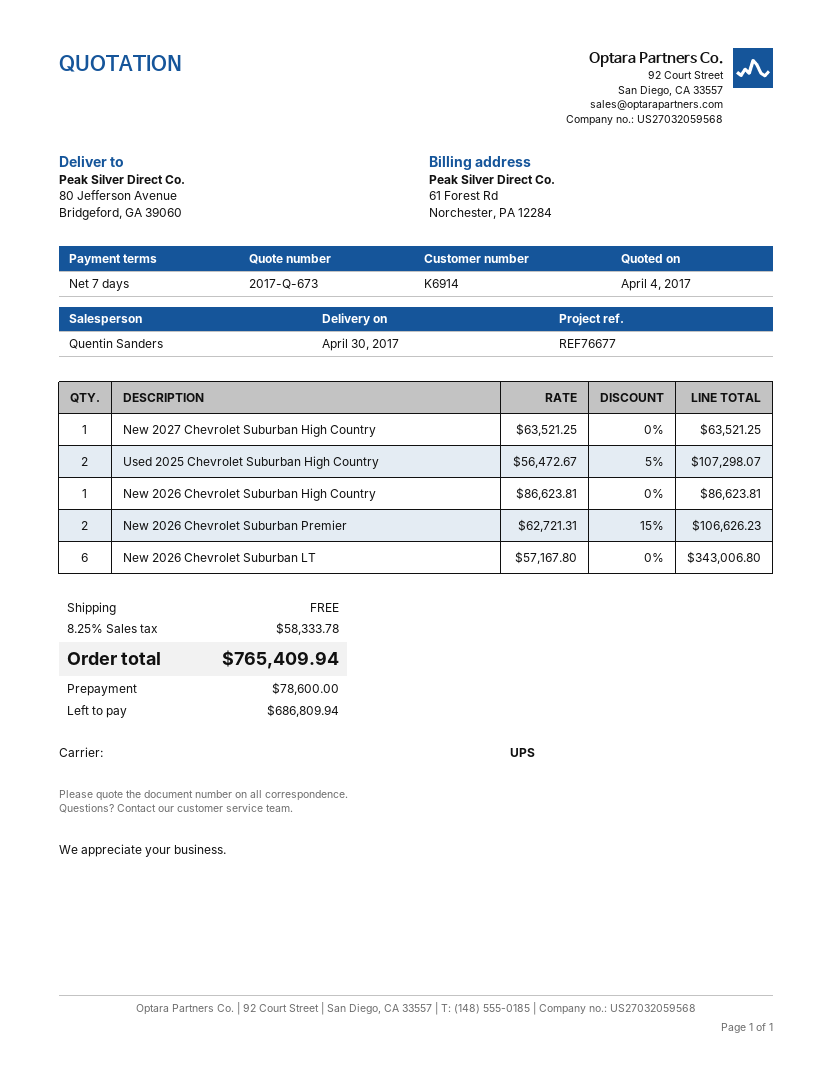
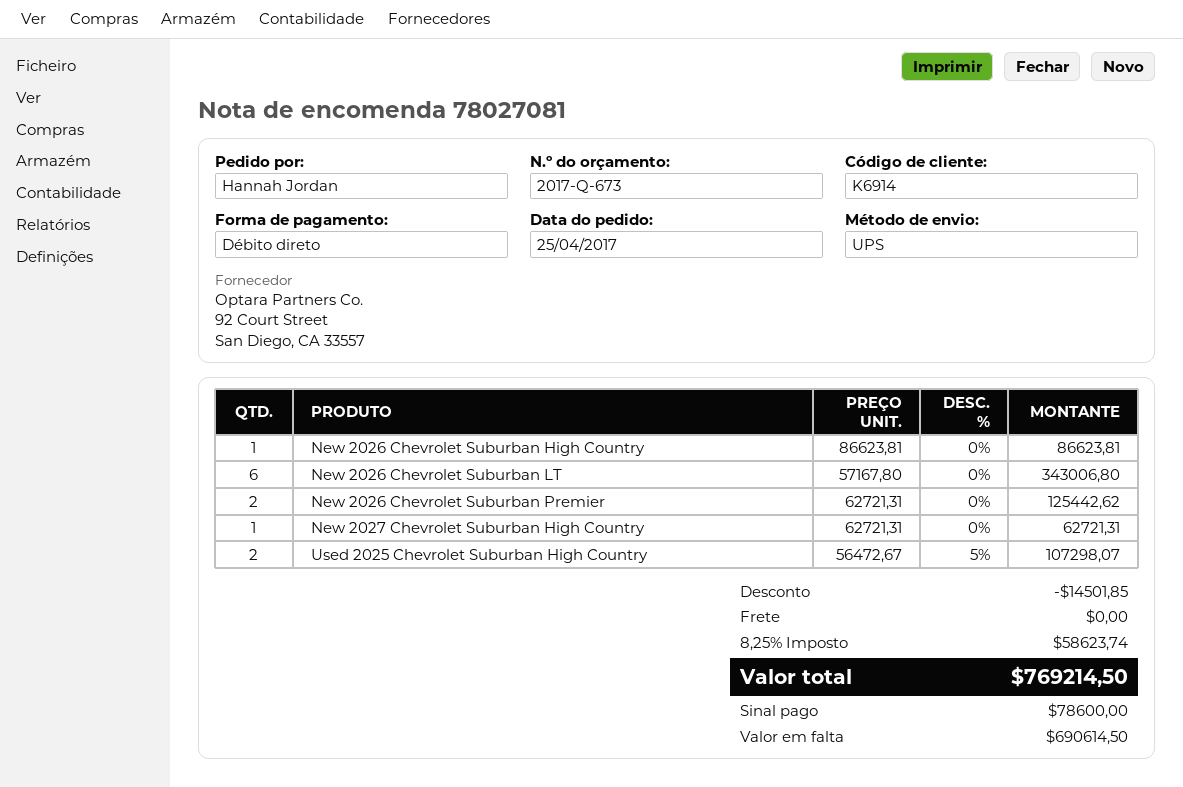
New 2027 Chevrolet Suburban High Country: 1 x 63521.25 = 63521.25 -> 1 x 62721.31 = 62721.31
New 2026 Chevrolet Suburban Premier: 2 x 62721.31 - 15% = 106626.23 -> 2 x 62721.31 = 125442.62
discount: none -> 14501.85
tax: 8.25% = 58333.78 -> 8.25% = 58623.74
total: 765409.94 -> 769214.50
balance: 686809.94 -> 690614.50

